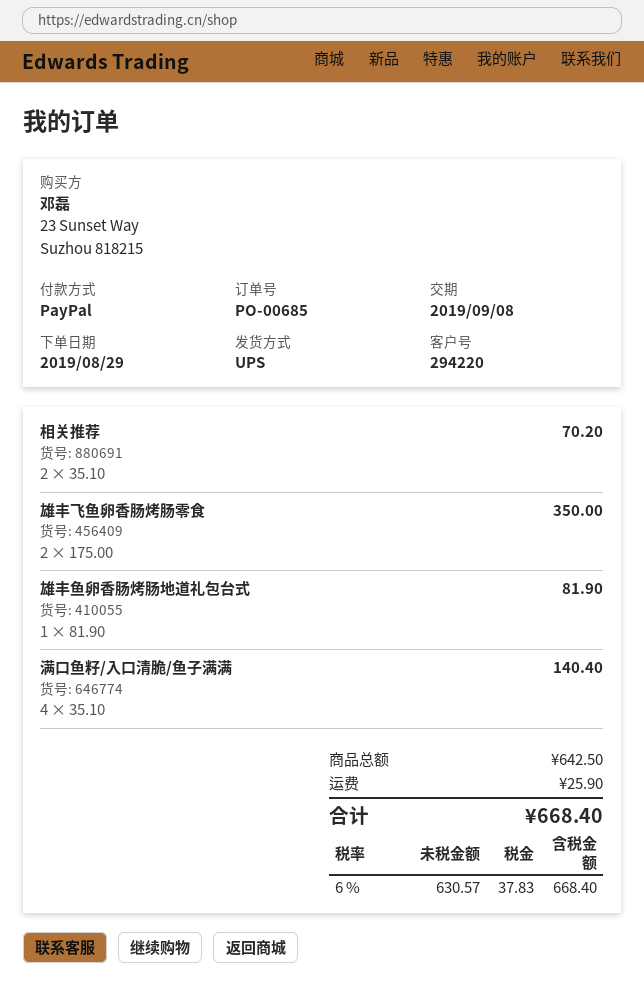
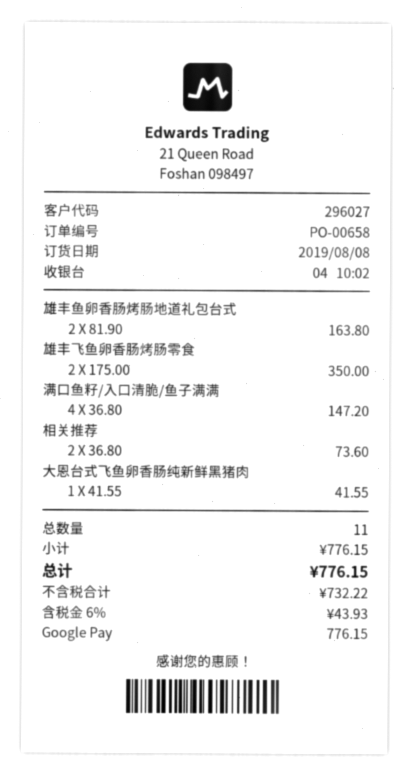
order number: PO-00685 -> PO-00658
order date: 2019-08-29 -> 2019-08-08
customer number: 294220 -> 296027
payment method: PayPal -> Google Pay
相关推荐: 2 x 35.10 = 70.20 -> 2 x 36.80 = 73.60
雄丰鱼卵香肠烤肠地道礼包台式: 1 x 81.90 = 81.90 -> 2 x 81.90 = 163.80
满口鱼籽/入口清脆/鱼子满满: 4 x 35.10 = 140.40 -> 4 x 36.80 = 147.20
大恩台式飞鱼卵香肠纯新鲜黑猪肉: none -> 1 x 41.55 = 41.55
subtotal: 642.50 -> 776.15
shipping: 25.90 -> none
net: 630.57 -> 732.22
tax: 6% = 37.83 -> 6% = 43.93
total: 668.40 -> 776.15

